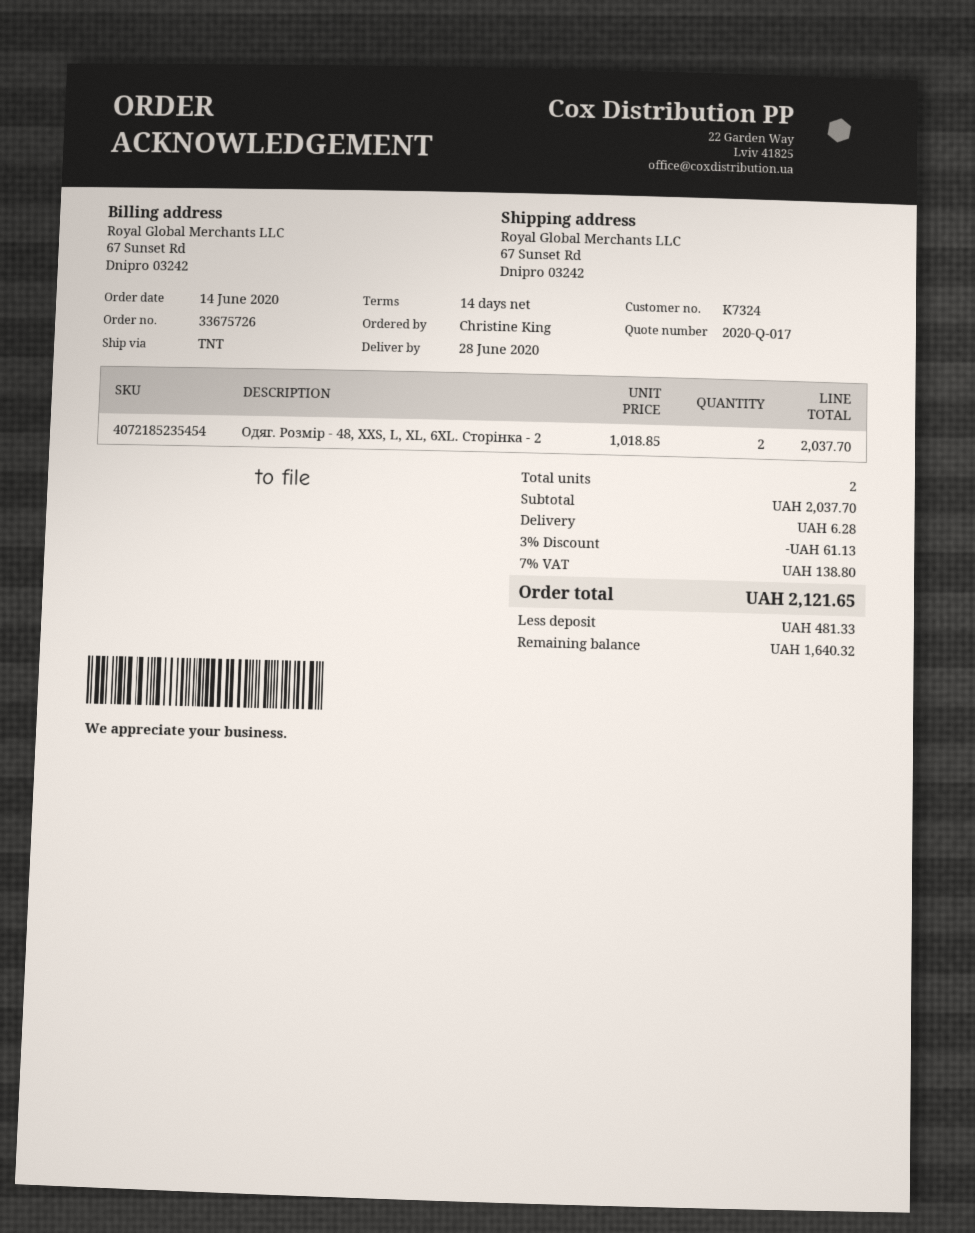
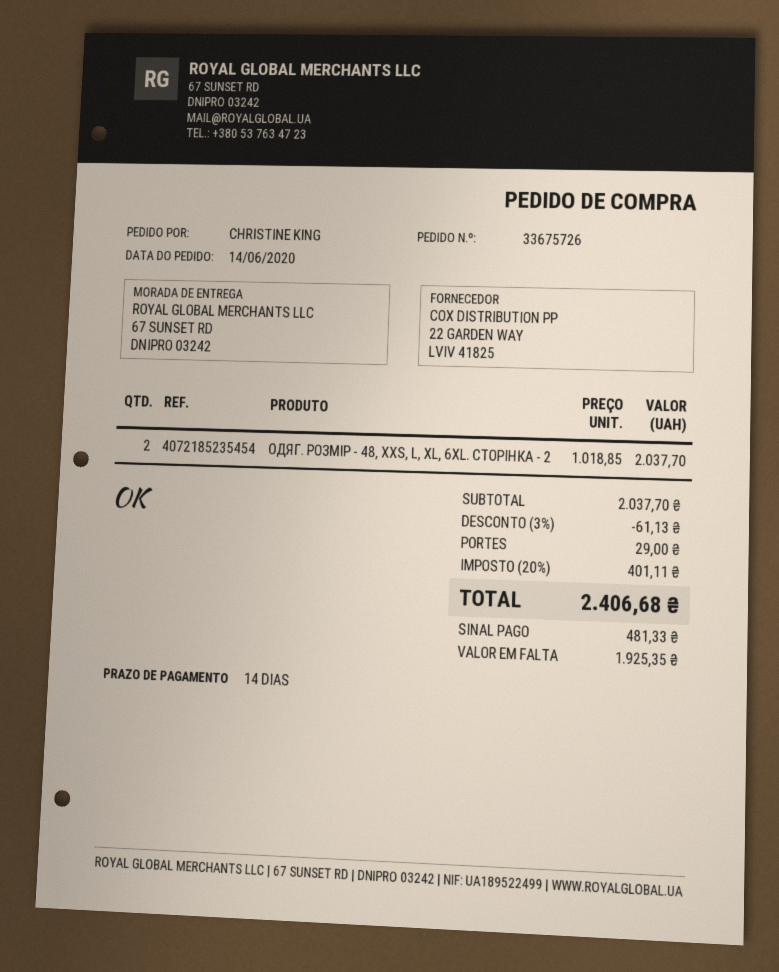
shipping: 6.28 -> 29.00
tax: 7% = 138.80 -> 20% = 401.11
total: 2121.65 -> 2406.68
balance: 1640.32 -> 1925.35

